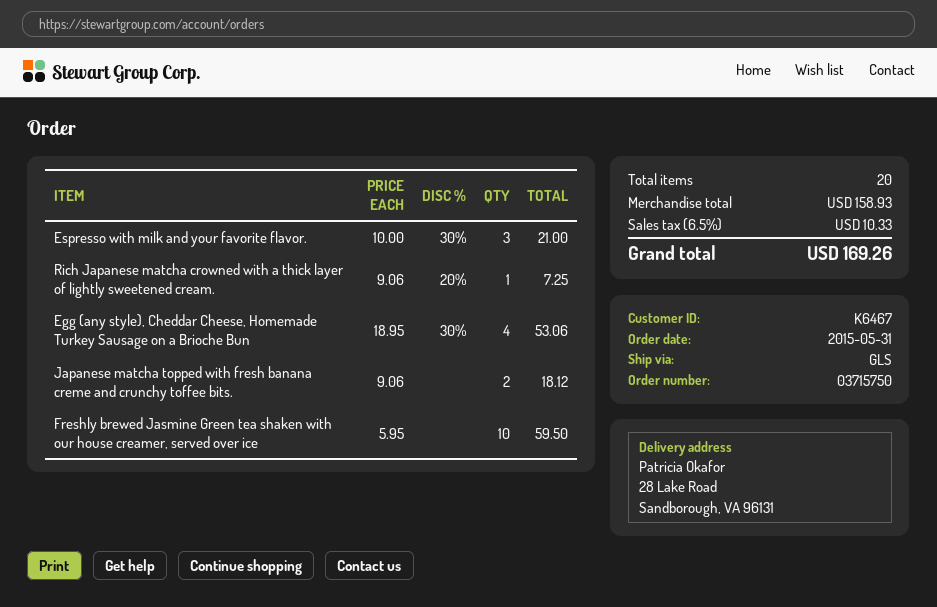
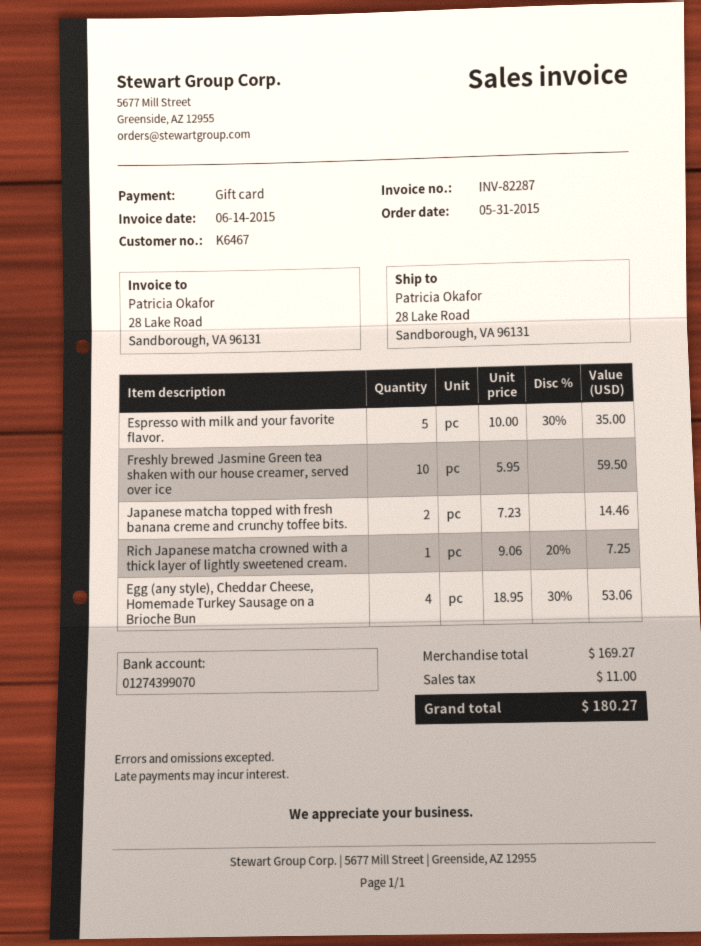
Espresso with milk and your favorite flavor.: 3 x 10.00 - 30% = 21.00 -> 5 x 10.00 - 30% = 35.00
Japanese matcha topped with fresh banana creme and crunchy toffee bits.: 2 x 9.06 = 18.12 -> 2 x 7.23 = 14.46
subtotal: 158.93 -> 169.27
tax: 10.33 -> 11.00
total: 169.26 -> 180.27

